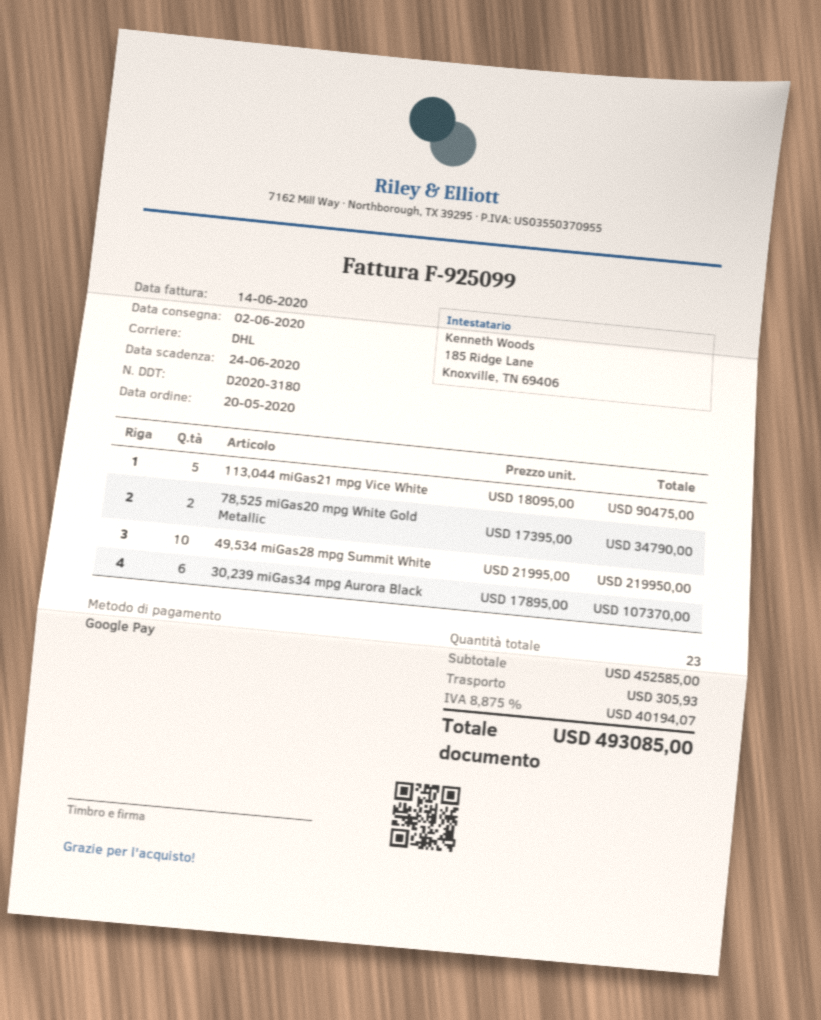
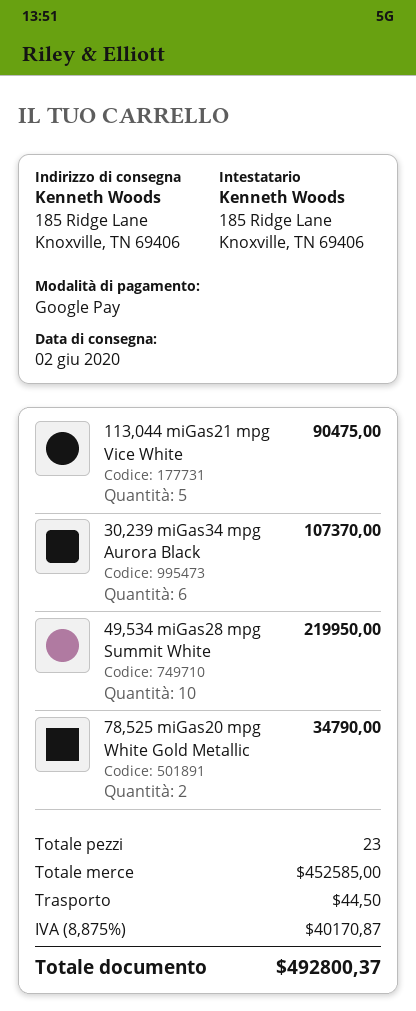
shipping: 305.93 -> 44.50
tax: 8.875% = 40194.07 -> 8.875% = 40170.87
total: 493085.00 -> 492800.37

